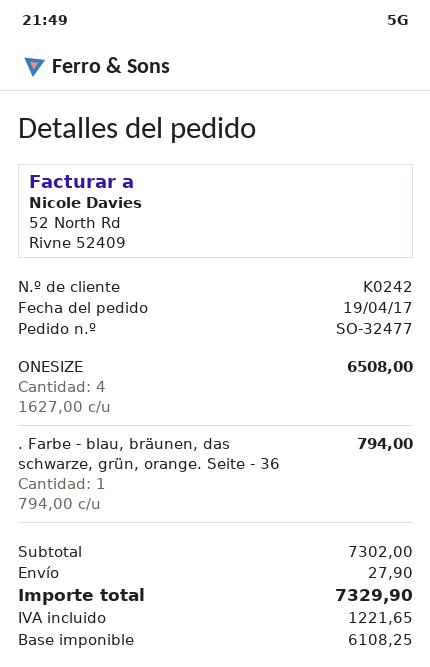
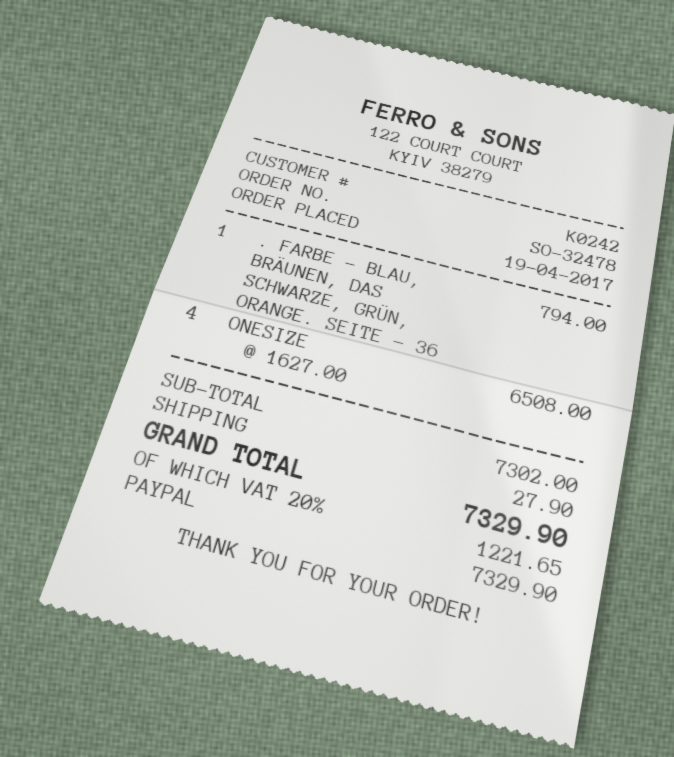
order number: SO-32477 -> SO-32478

